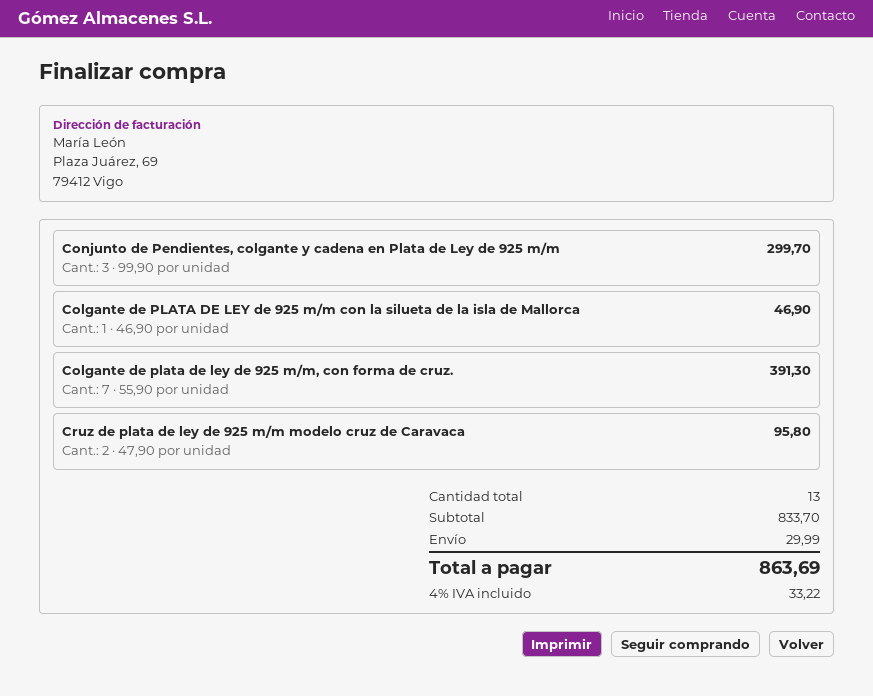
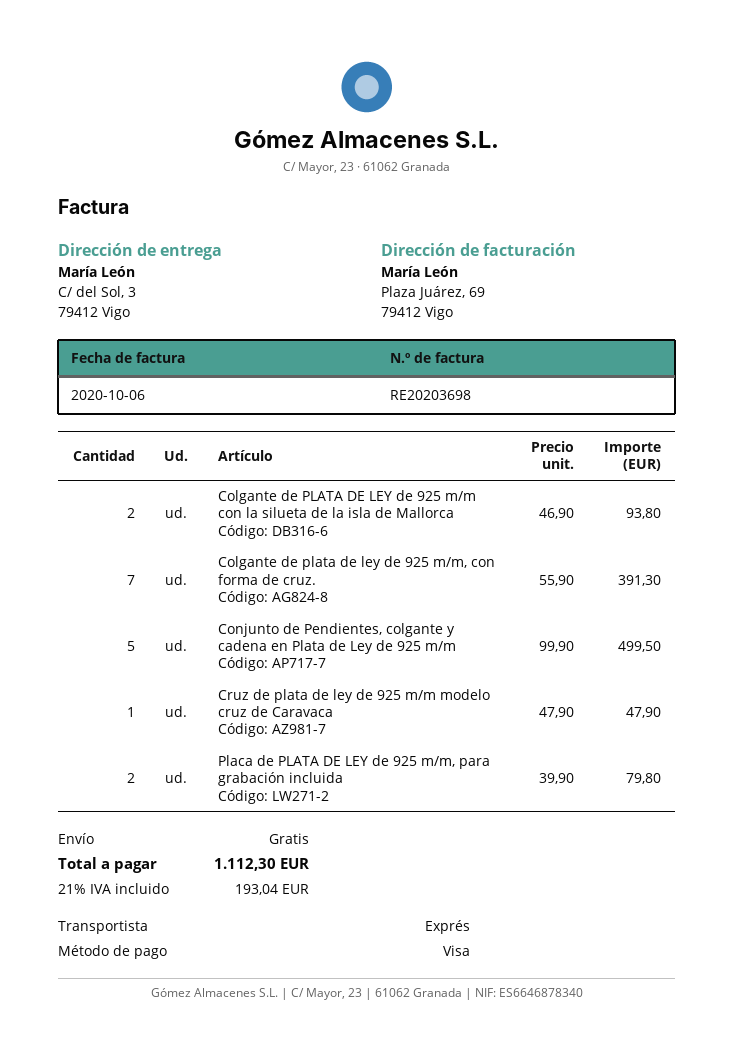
Conjunto de Pendientes, colgante y cadena en Plata de Ley de 925 m/m: 3 x 99.90 = 299.70 -> 5 x 99.90 = 499.50
Colgante de PLATA DE LEY de 925 m/m con la silueta de la isla de Mallorca: 1 x 46.90 = 46.90 -> 2 x 46.90 = 93.80
Cruz de plata de ley de 925 m/m modelo cruz de Caravaca: 2 x 47.90 = 95.80 -> 1 x 47.90 = 47.90
Placa de PLATA DE LEY de 925 m/m, para grabación incluida: none -> 2 x 39.90 = 79.80
shipping: 29.99 -> 0.00
tax: 4% = 33.22 -> 21% = 193.04
total: 863.69 -> 1112.30

